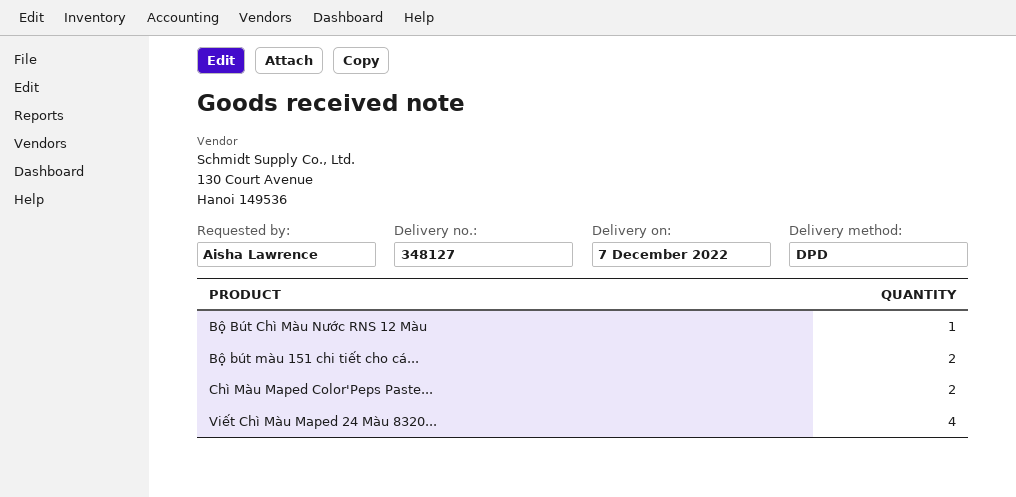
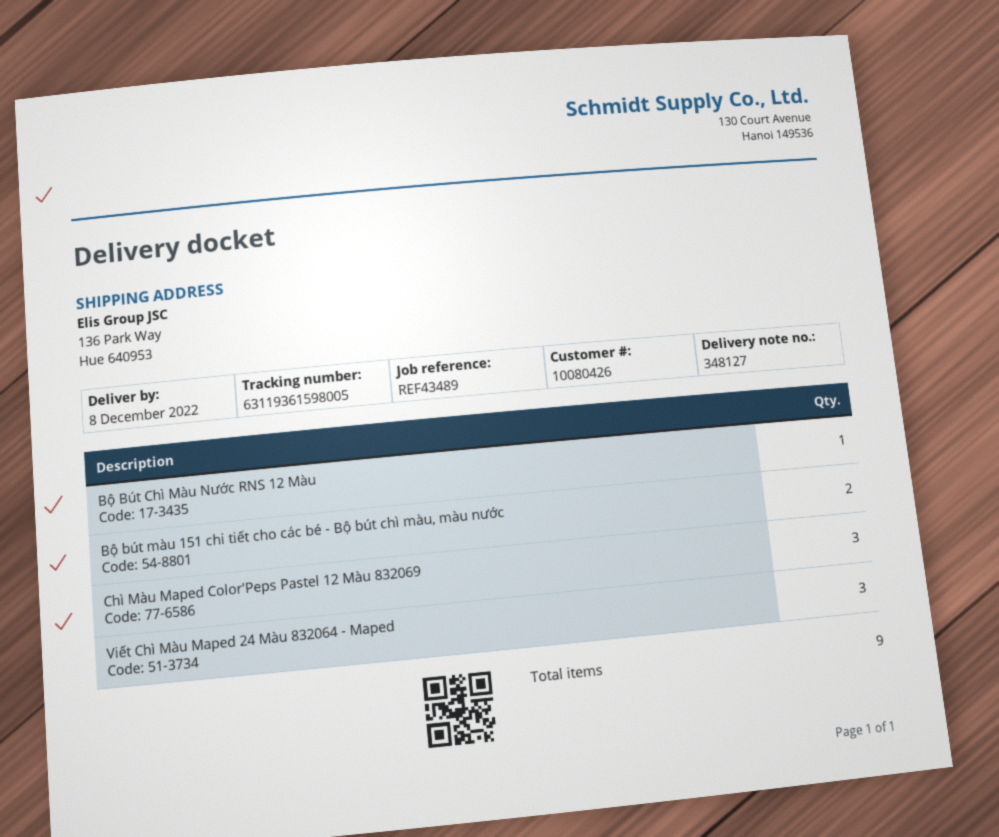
delivery date: 2022-12-07 -> 2022-12-08
Chì Màu Maped Color'Peps Paste...: 2 -> 3
Viết Chì Màu Maped 24 Màu 8320...: 4 -> 3

